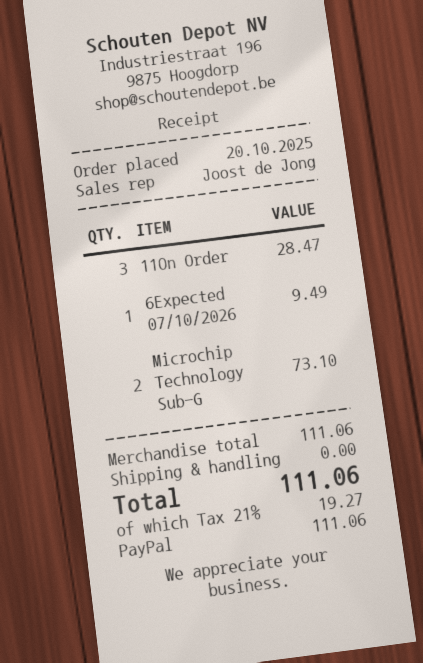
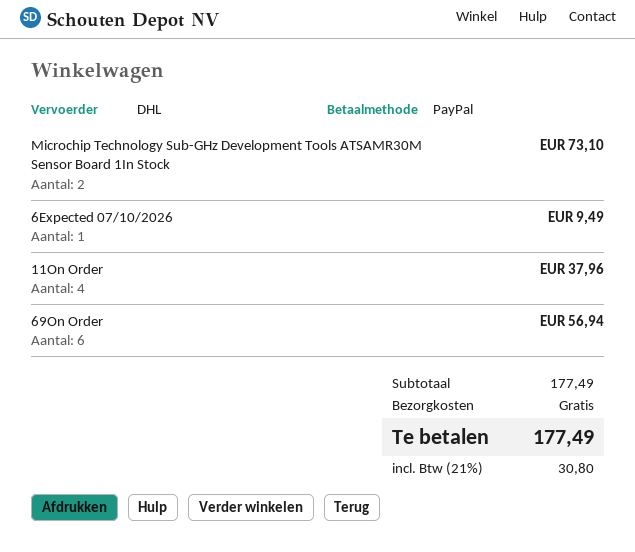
11On Order: 3 for 28.47 -> 4 for 37.96
69On Order: none -> 6 for 56.94
subtotal: 111.06 -> 177.49
tax: 21% = 19.27 -> 21% = 30.80
total: 111.06 -> 177.49

